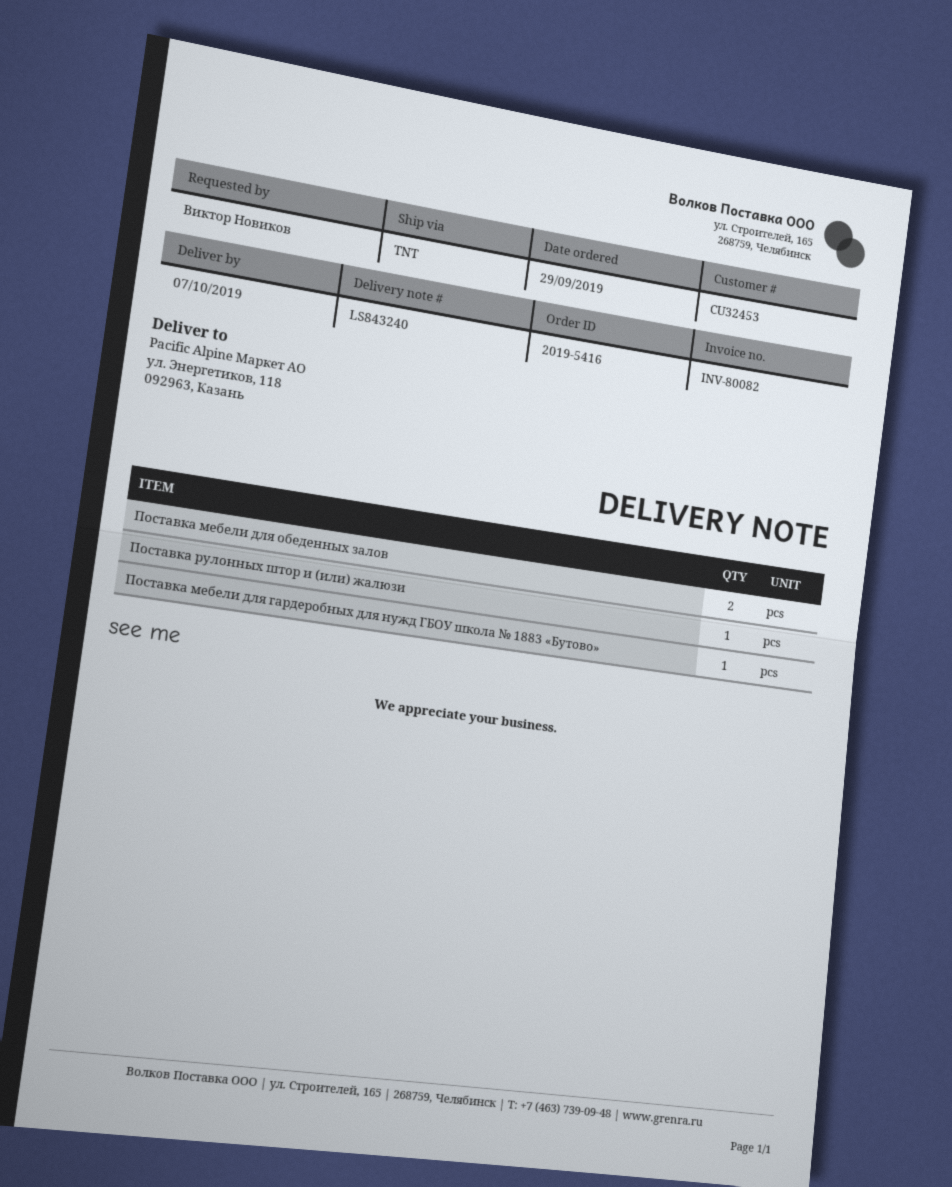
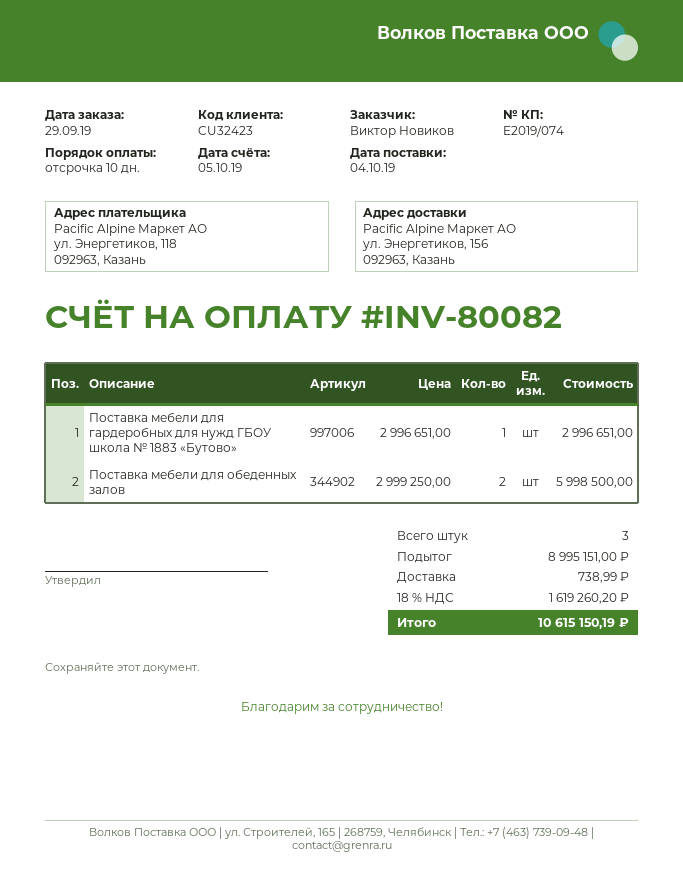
delivery date: 2019-10-07 -> 2019-10-04
customer number: CU32453 -> CU32423
ship to: ул. Энергетиков, 118, 092963, Казань -> ул. Энергетиков, 156, 092963, Казань
Поставка рулонных штор и (или) жалюзи: 1 -> none

